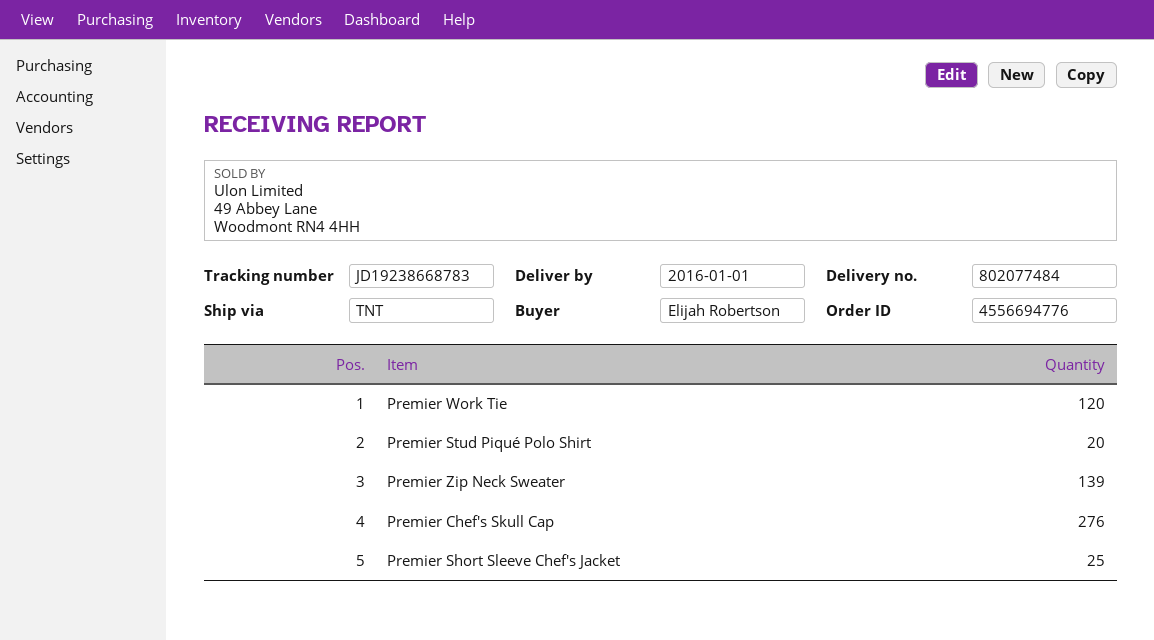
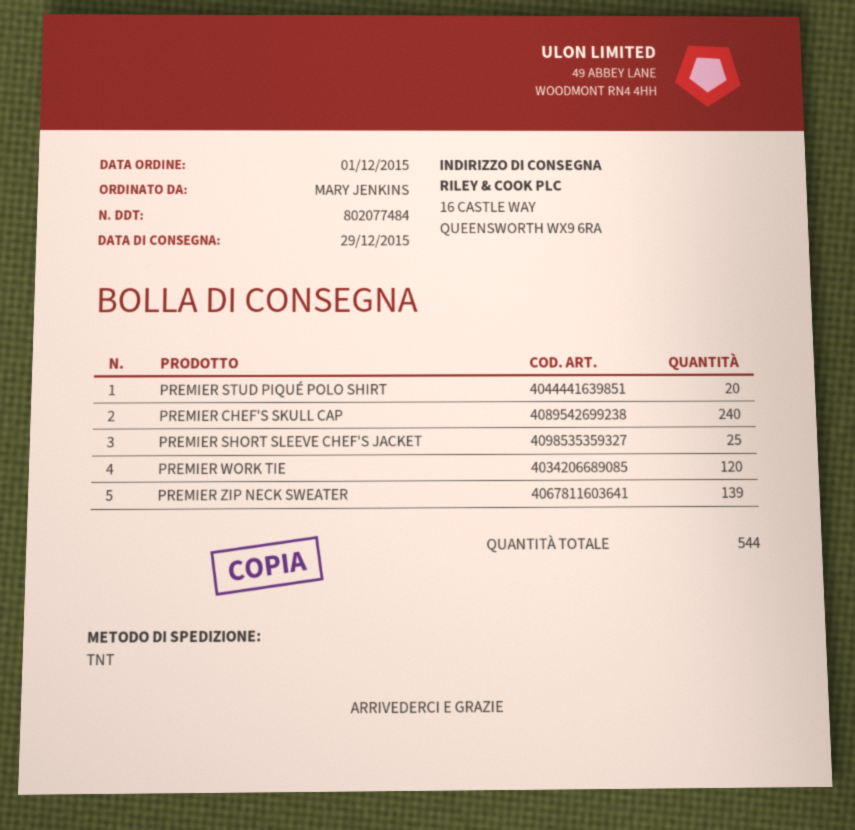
delivery date: 2016-01-01 -> 2015-12-29
ordered by: Elijah Robertson -> MARY JENKINS
Premier Chef's Skull Cap: 276 -> 240

